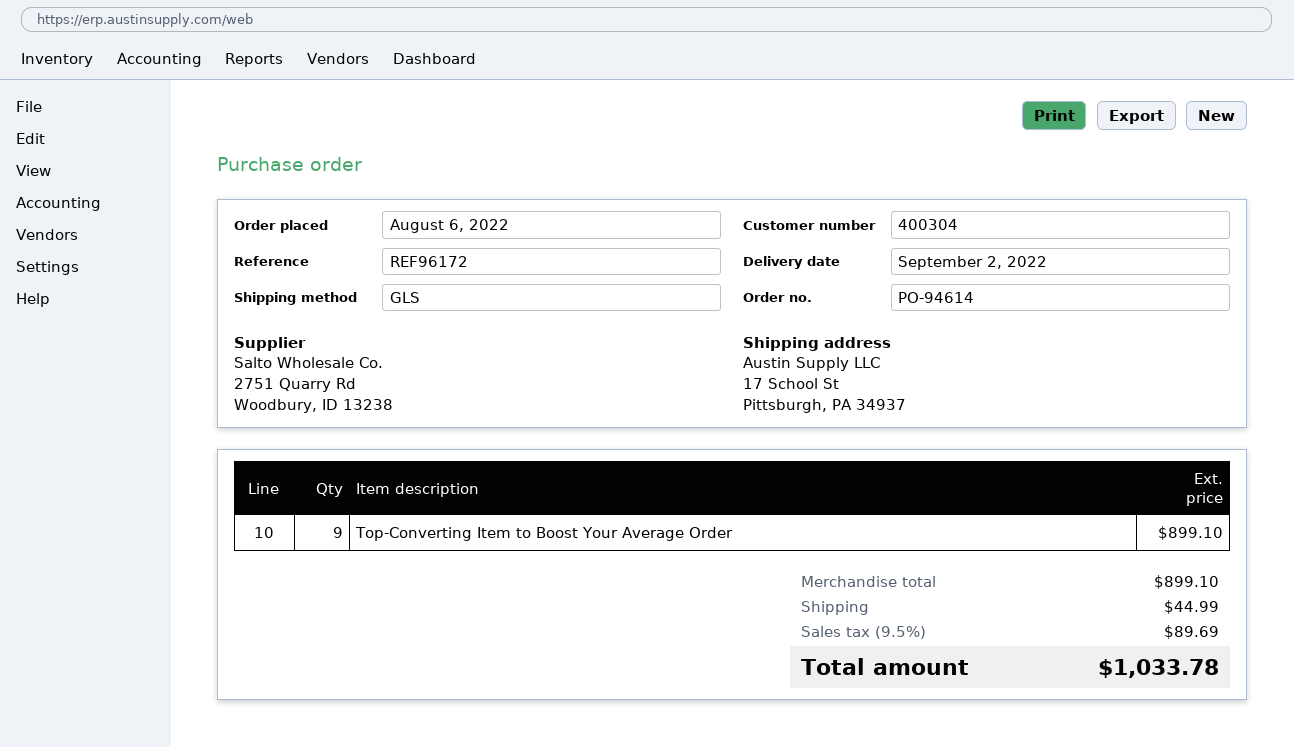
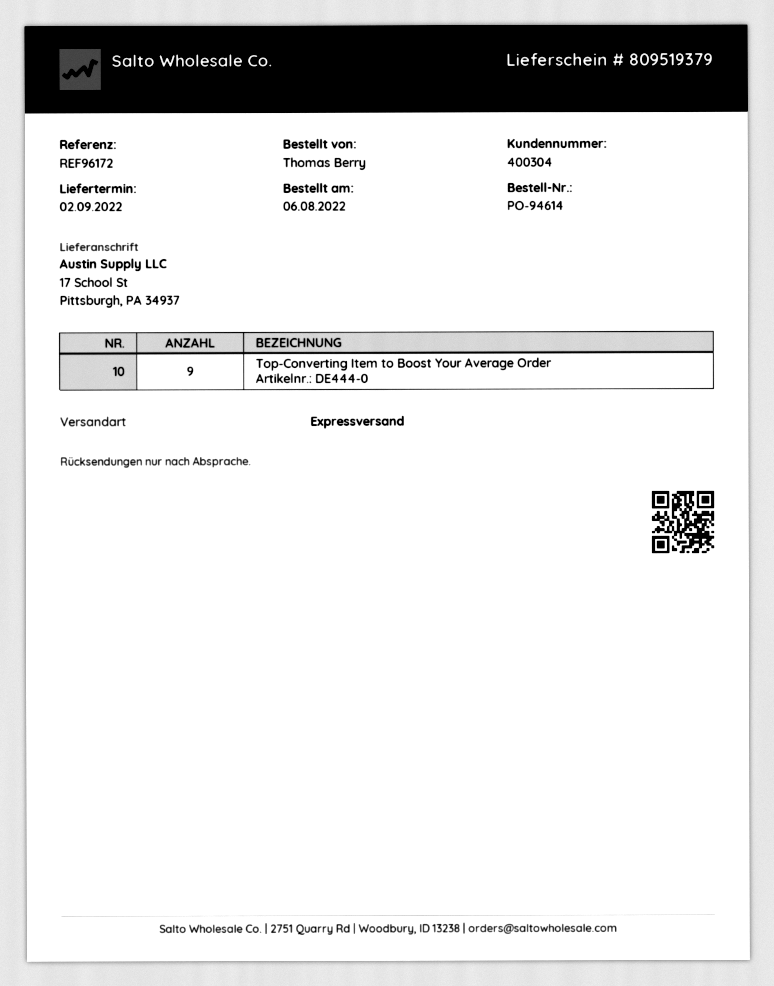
shipping method: GLS -> express

